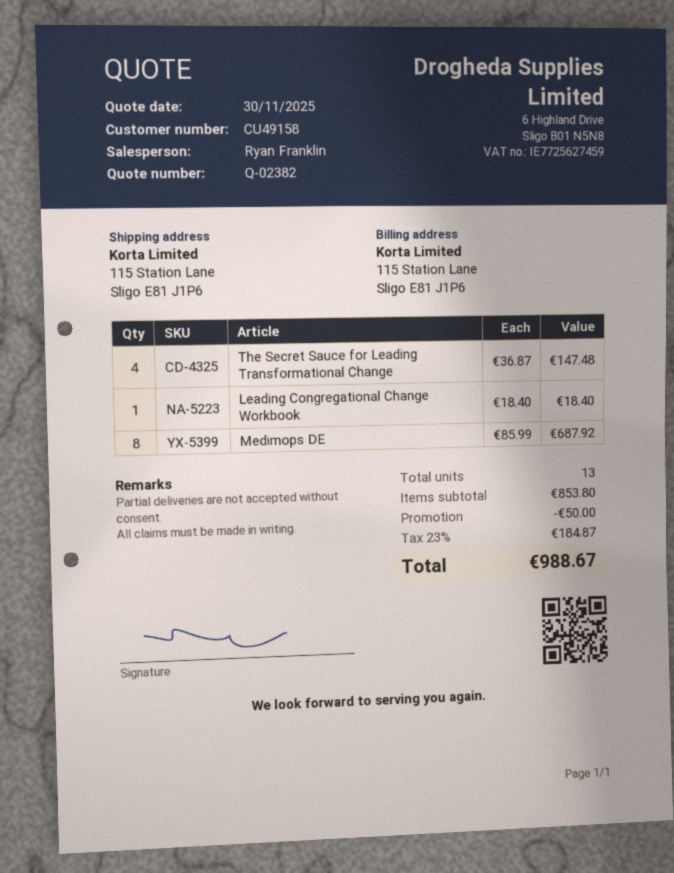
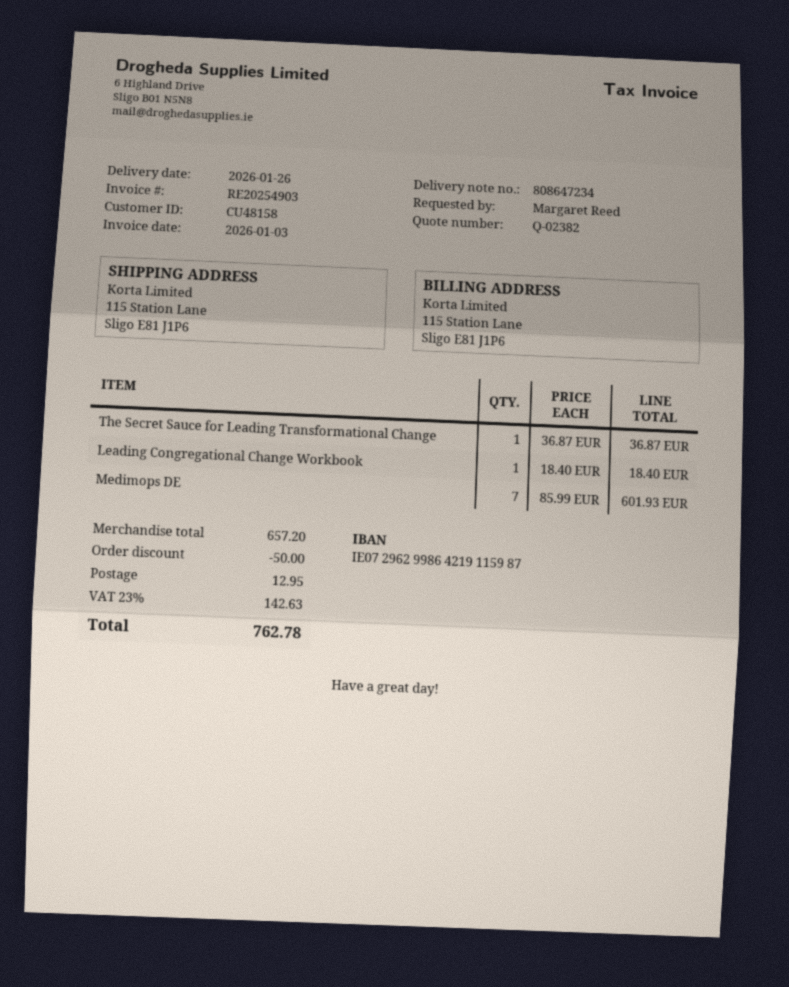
customer number: CU49158 -> CU48158
The Secret Sauce for Leading Transformational Change: 4 x 36.87 = 147.48 -> 1 x 36.87 = 36.87
Medimops DE: 8 x 85.99 = 687.92 -> 7 x 85.99 = 601.93
subtotal: 853.80 -> 657.20
shipping: none -> 12.95
tax: 23% = 184.87 -> 23% = 142.63
total: 988.67 -> 762.78

